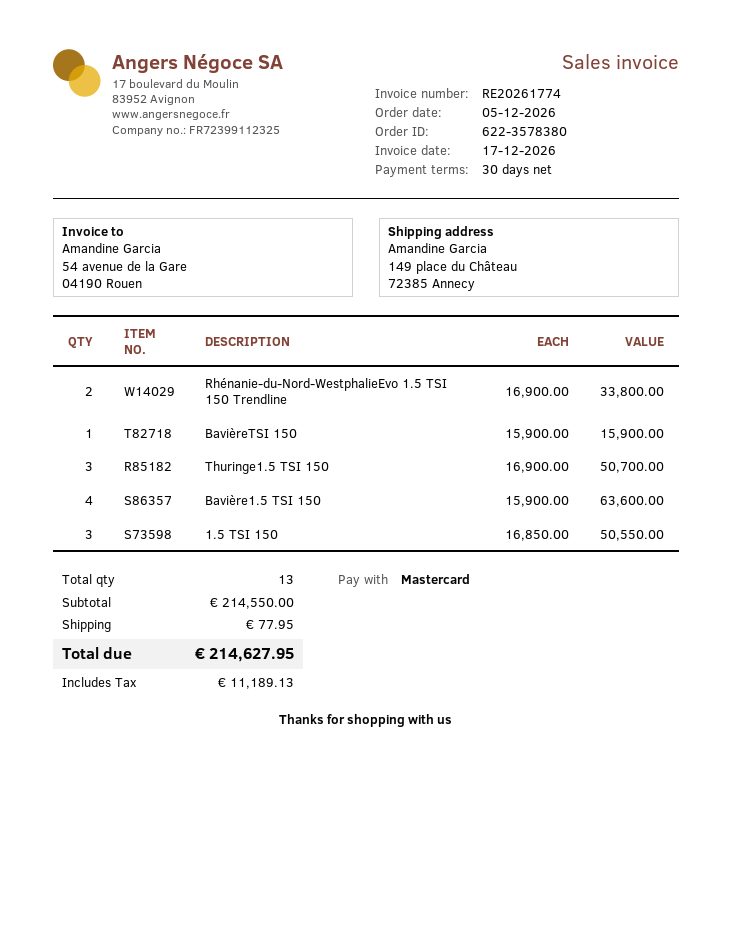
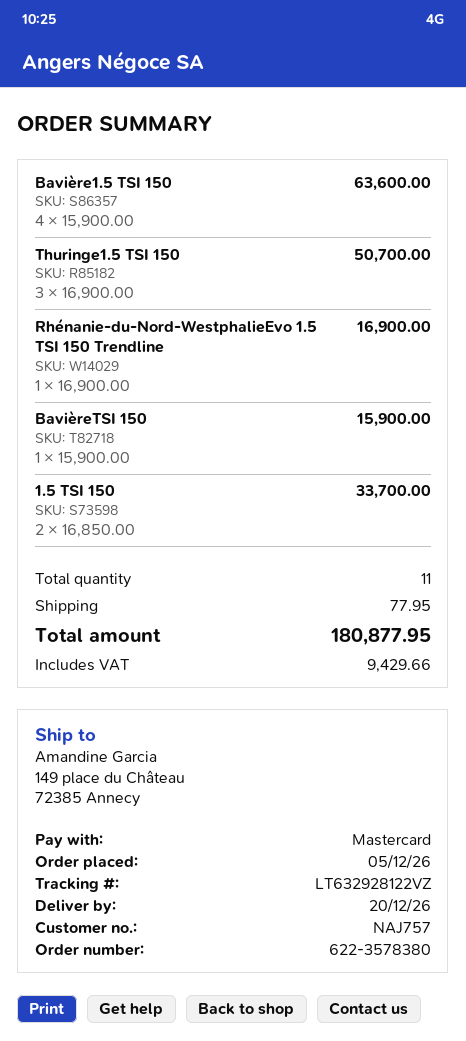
Rhénanie-du-Nord-WestphalieEvo 1.5 TSI 150 Trendline: 2 x 16900.00 = 33800.00 -> 1 x 16900.00 = 16900.00
1.5 TSI 150: 3 x 16850.00 = 50550.00 -> 2 x 16850.00 = 33700.00
total quantity: 13 -> 11
tax: 11189.13 -> 9429.66
total: 214627.95 -> 180877.95

